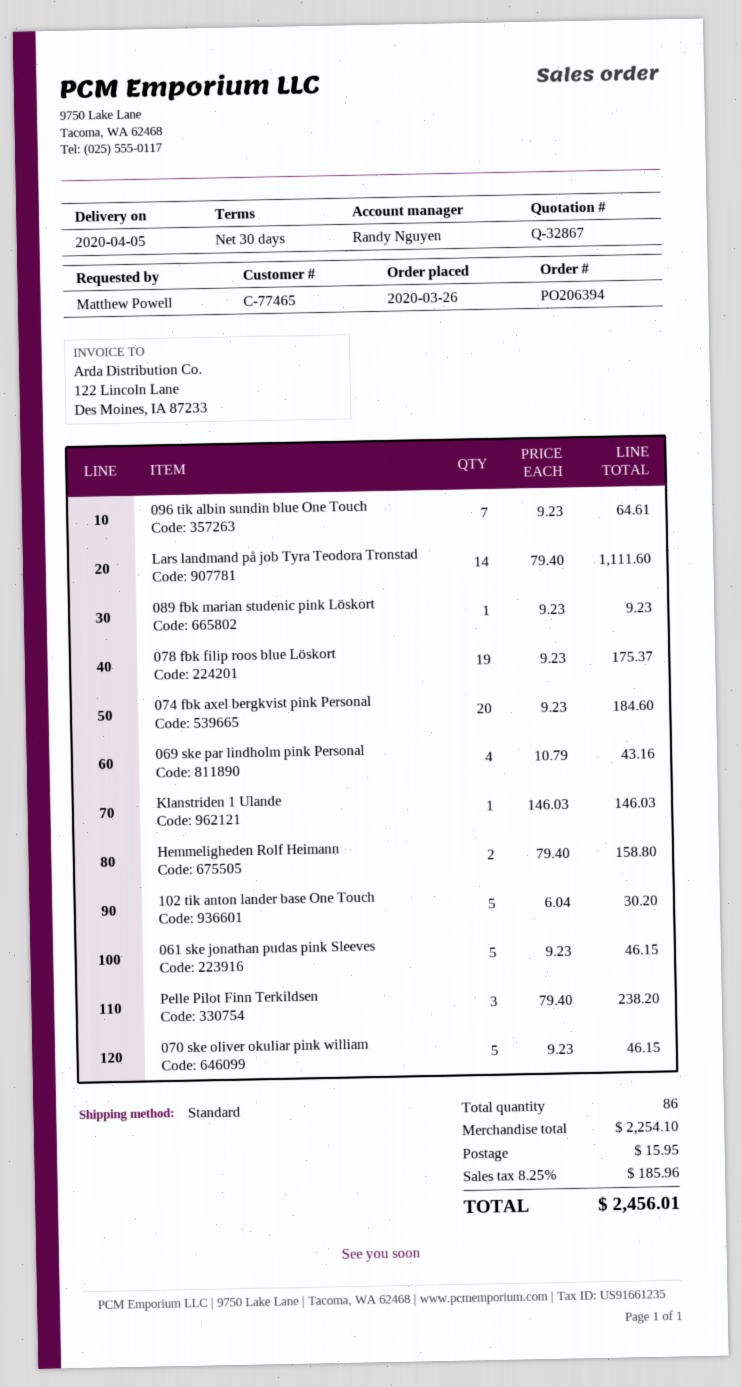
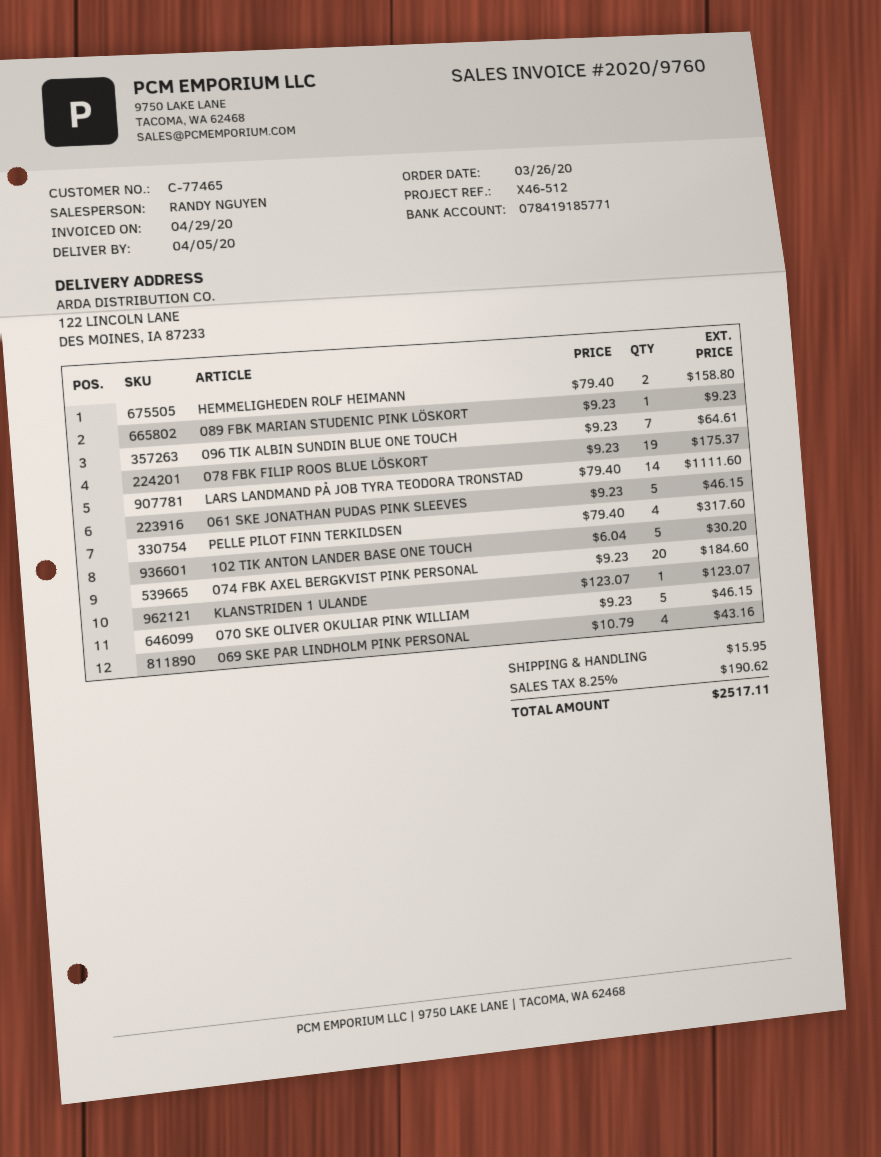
Klanstriden 1 Ulande: 1 x 146.03 = 146.03 -> 1 x 123.07 = 123.07
Pelle Pilot Finn Terkildsen: 3 x 79.40 = 238.20 -> 4 x 79.40 = 317.60
tax: 8.25% = 185.96 -> 8.25% = 190.62
total: 2456.01 -> 2517.11

